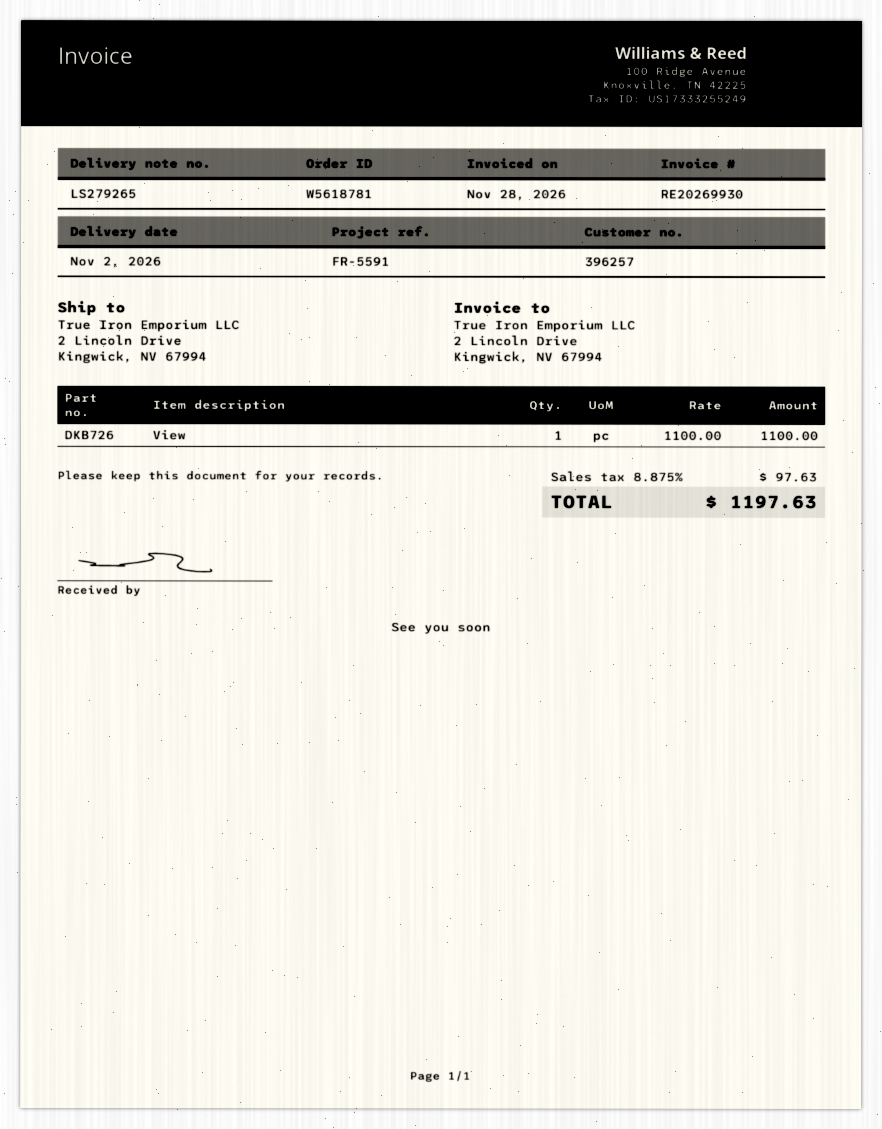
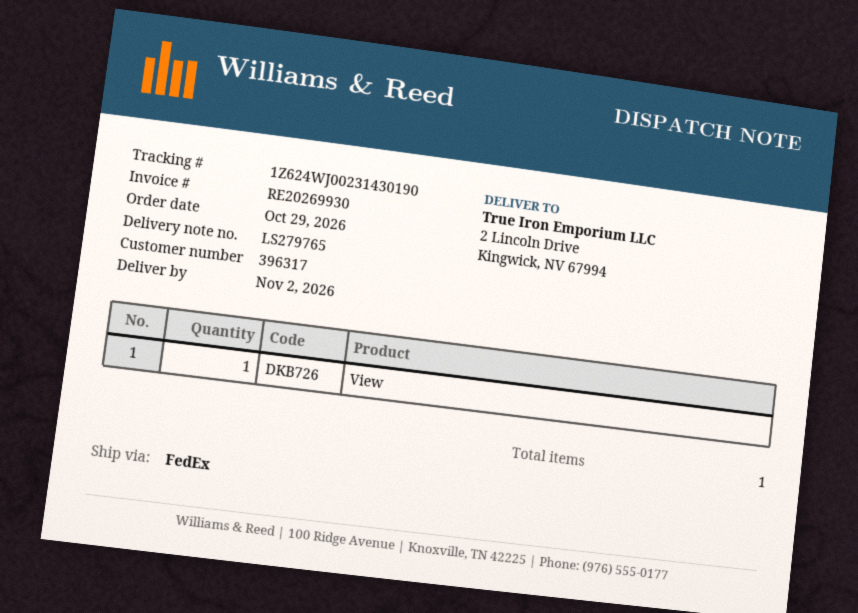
delivery note number: LS279265 -> LS279765
customer number: 396257 -> 396317

